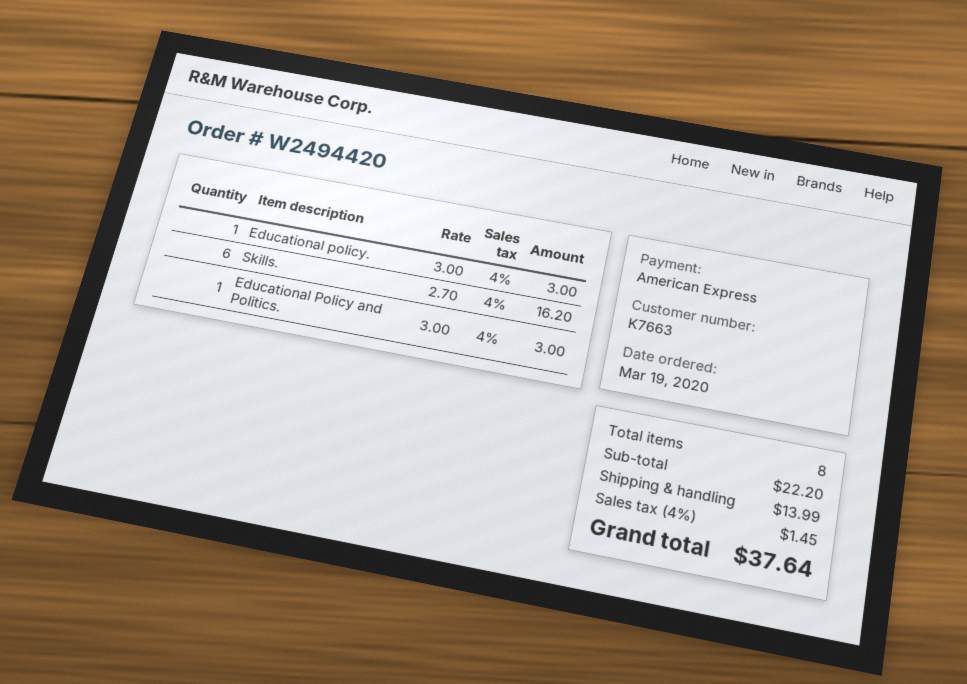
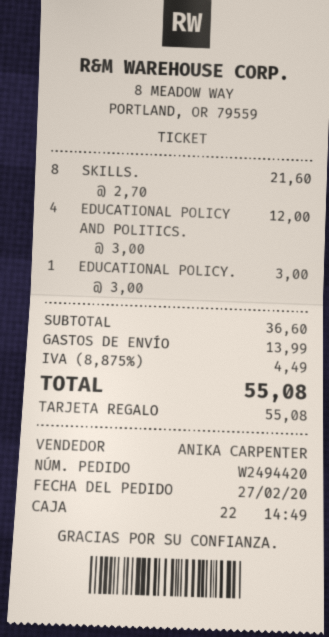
order date: 2020-03-19 -> 2020-02-27
payment method: American Express -> gift card
Skills.: 6 x 2.70 = 16.20 -> 8 x 2.70 = 21.60
Educational Policy and Politics.: 1 x 3.00 = 3.00 -> 4 x 3.00 = 12.00
subtotal: 22.20 -> 36.60
tax: 4% = 1.45 -> 8.875% = 4.49
total: 37.64 -> 55.08

